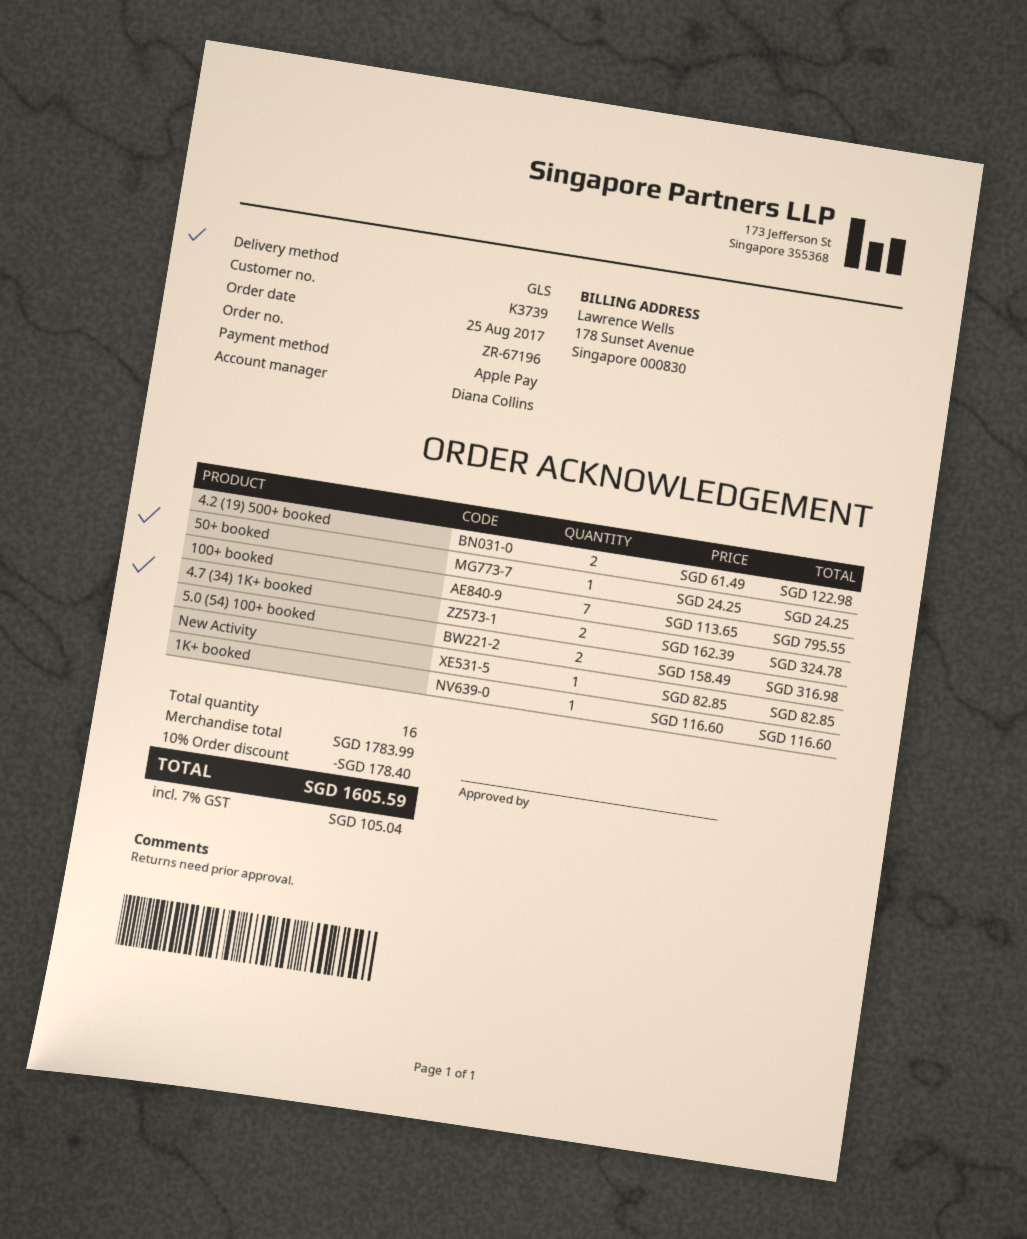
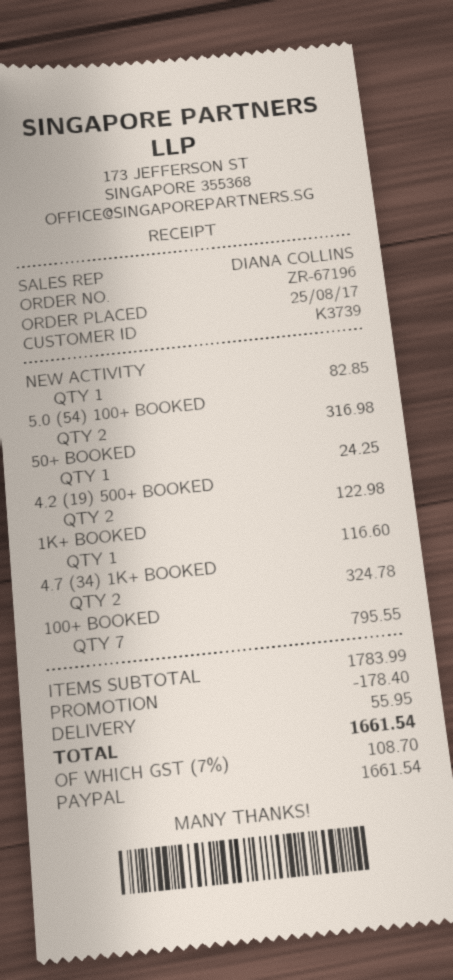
payment method: Apple Pay -> PayPal
shipping: none -> 55.95
tax: 7% = 105.04 -> 7% = 108.70
total: 1605.59 -> 1661.54

